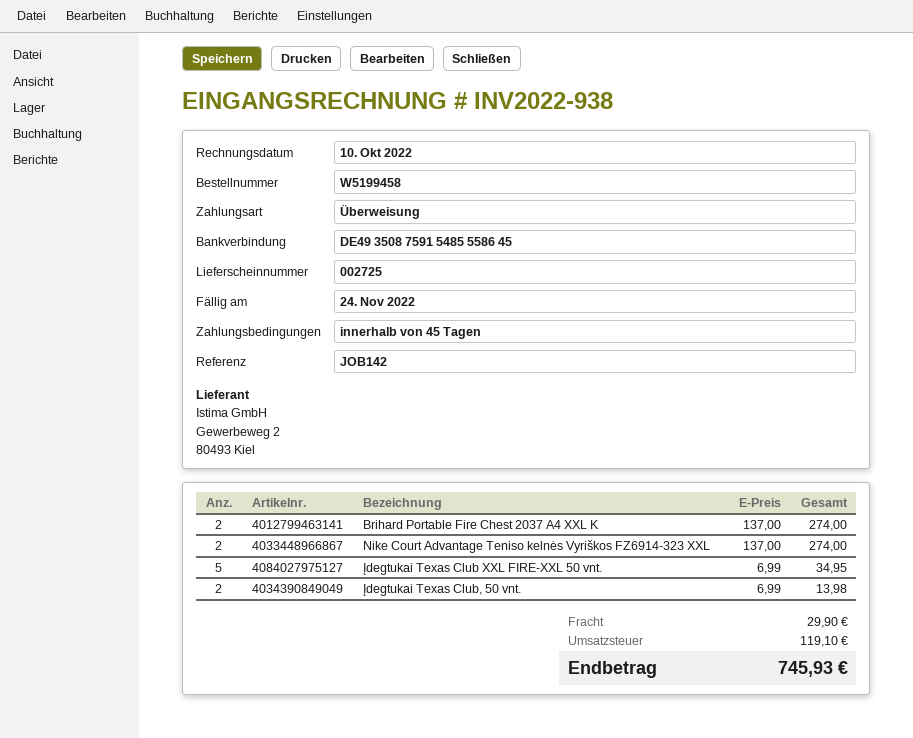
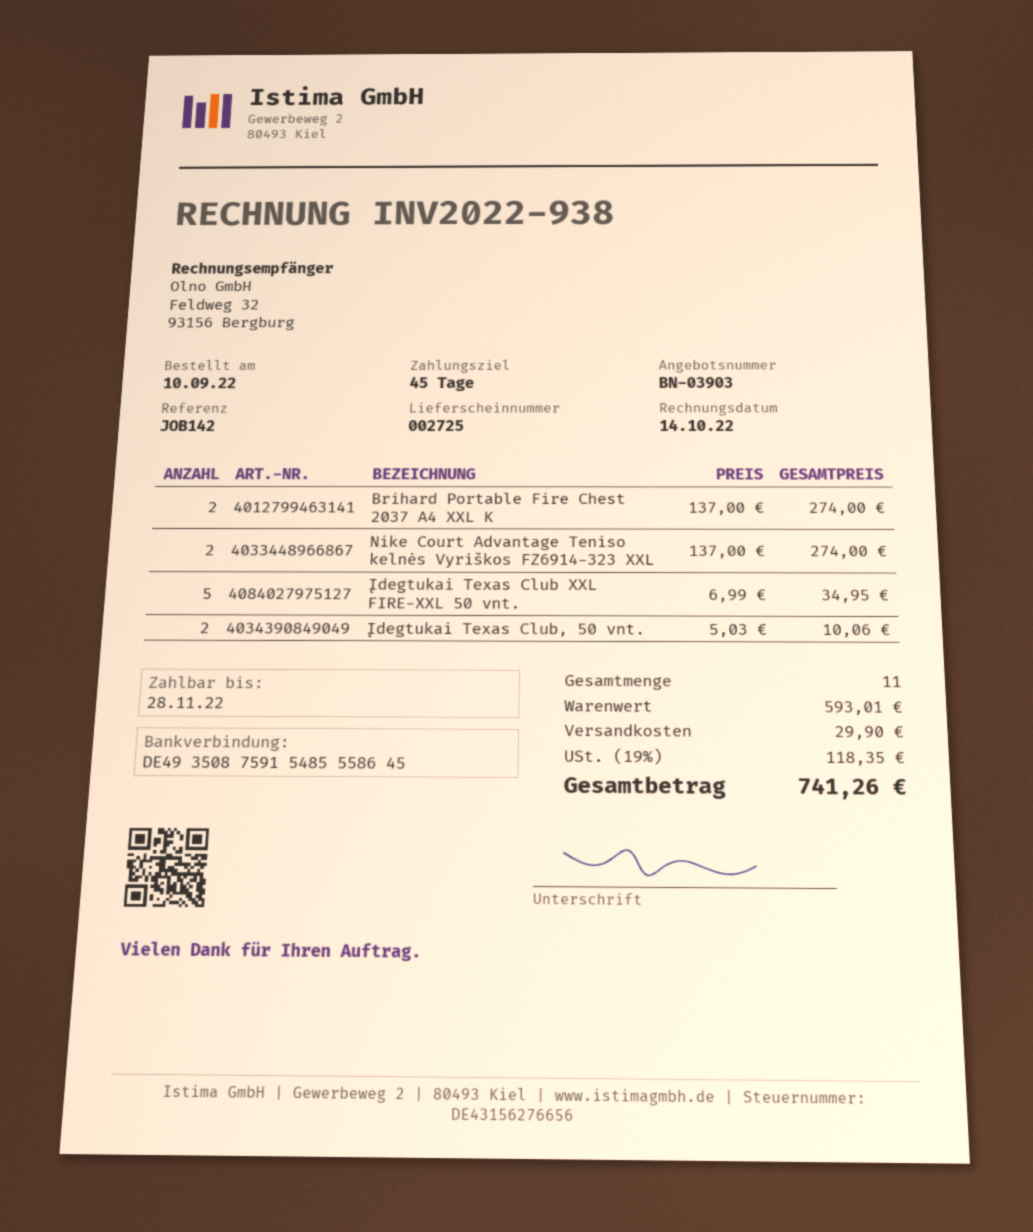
invoice date: 2022-10-10 -> 2022-10-14
due date: 2022-11-24 -> 2022-11-28
Įdegtukai Texas Club, 50 vnt.: 2 x 6.99 = 13.98 -> 2 x 5.03 = 10.06
tax: 119.10 -> 118.35
total: 745.93 -> 741.26

